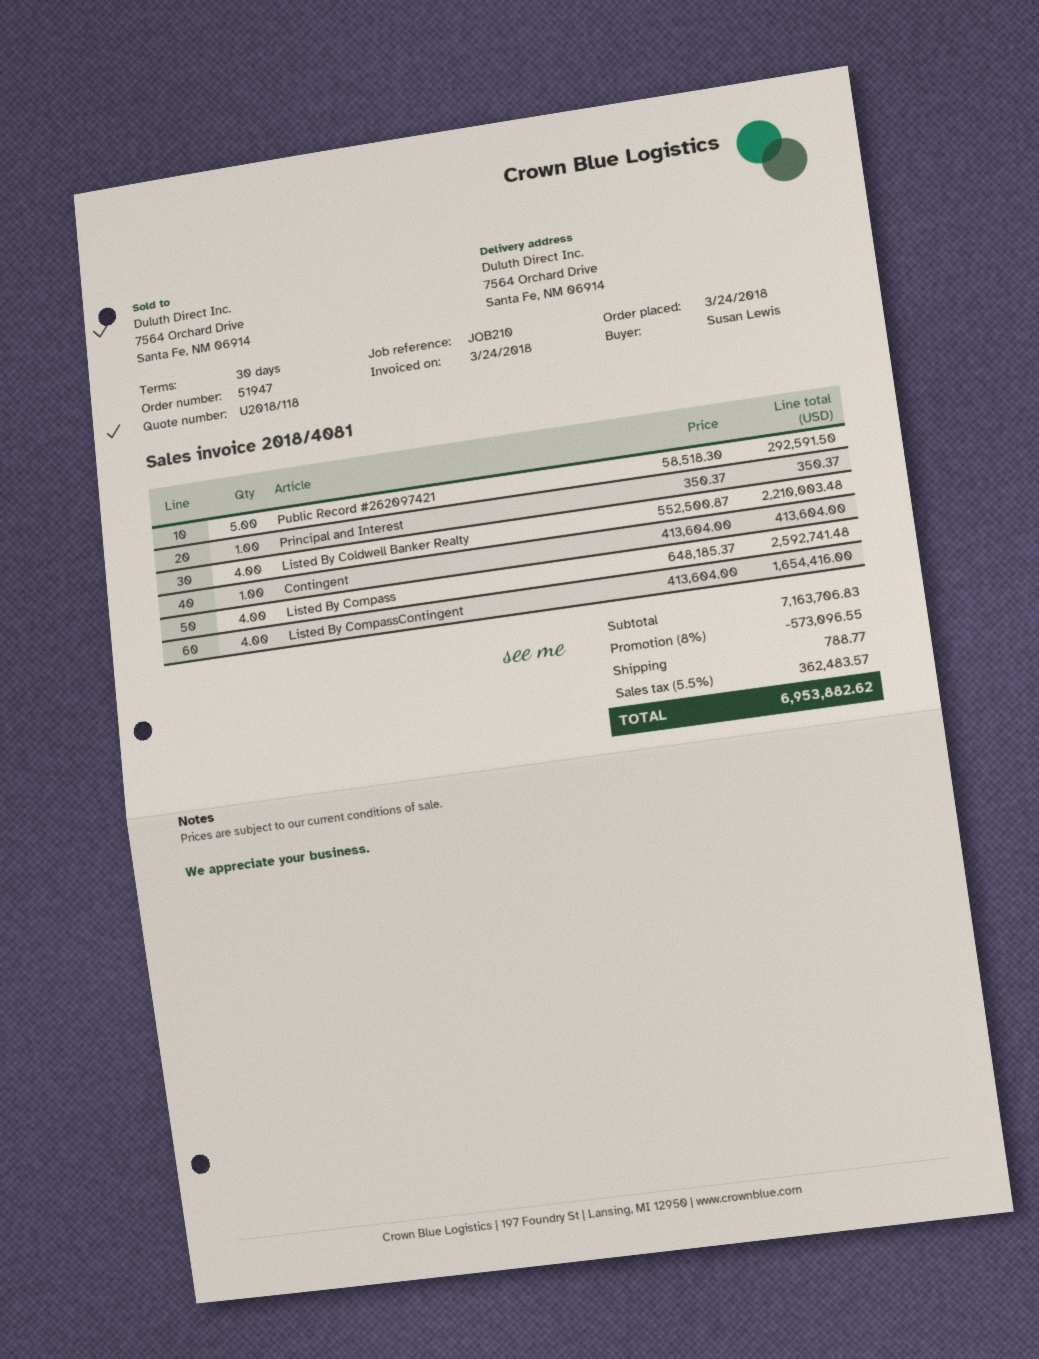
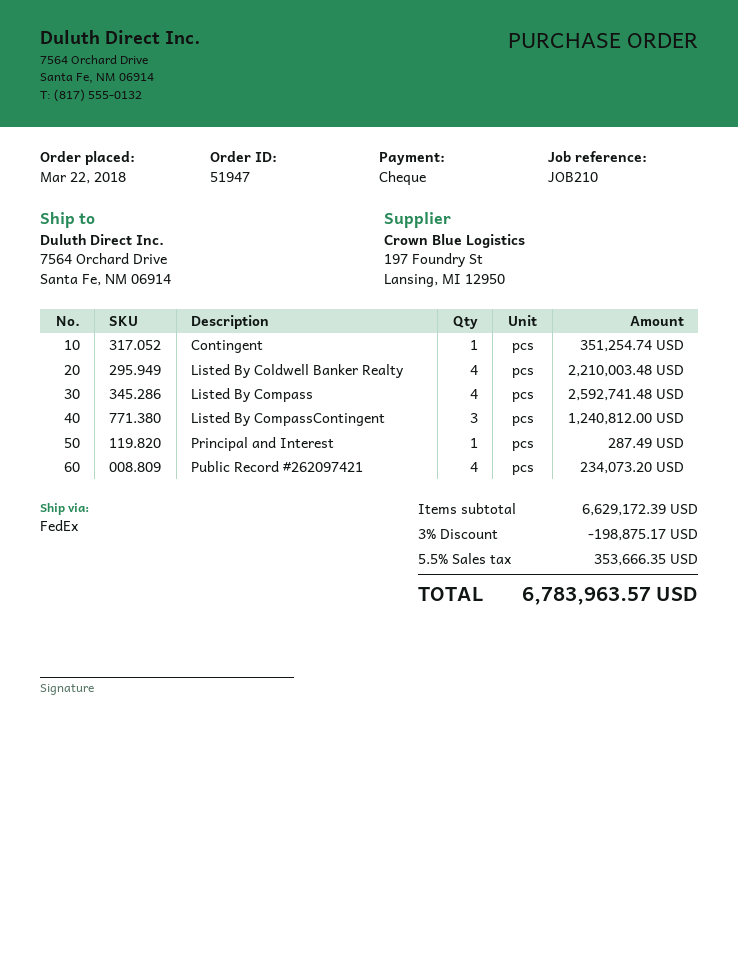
order date: 2018-03-24 -> 2018-03-22
Public Record #262097421: 5 for 292591.50 -> 4 for 234073.20
Principal and Interest: 1 for 350.37 -> 1 for 287.49
Contingent: 1 for 413604.00 -> 1 for 351254.74
Listed By CompassContingent: 4 for 1654416.00 -> 3 for 1240812.00
subtotal: 7163706.83 -> 6629172.39
discount: 8% = 573096.55 -> 3% = 198875.17
shipping: 788.77 -> none
tax: 5.5% = 362483.57 -> 5.5% = 353666.35
total: 6953882.62 -> 6783963.57

